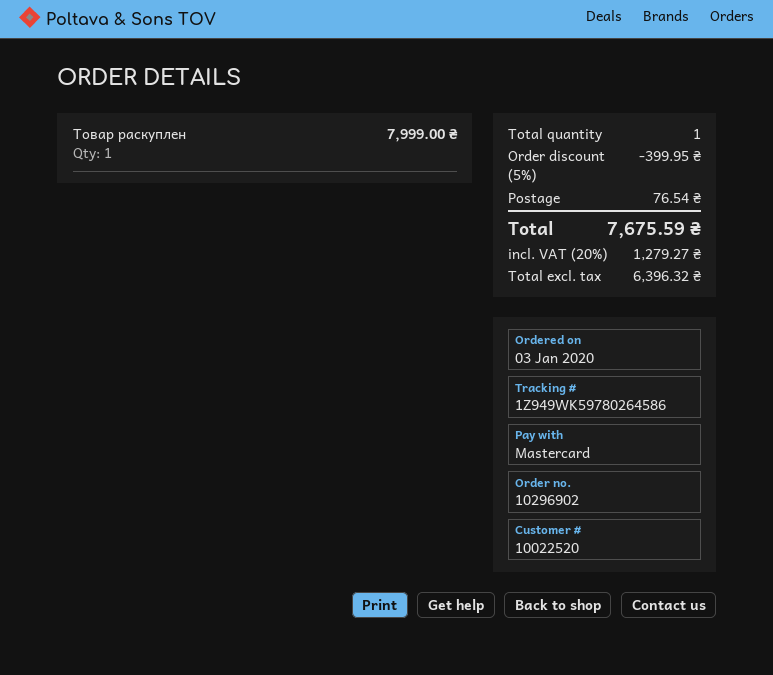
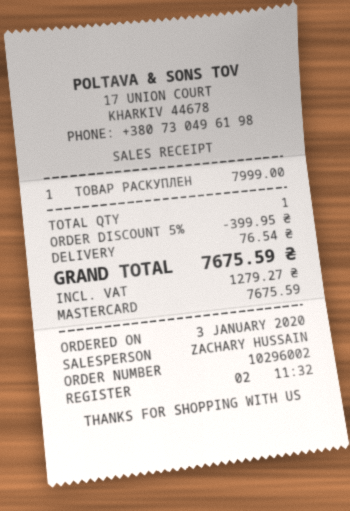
order number: 10296902 -> 10296002

